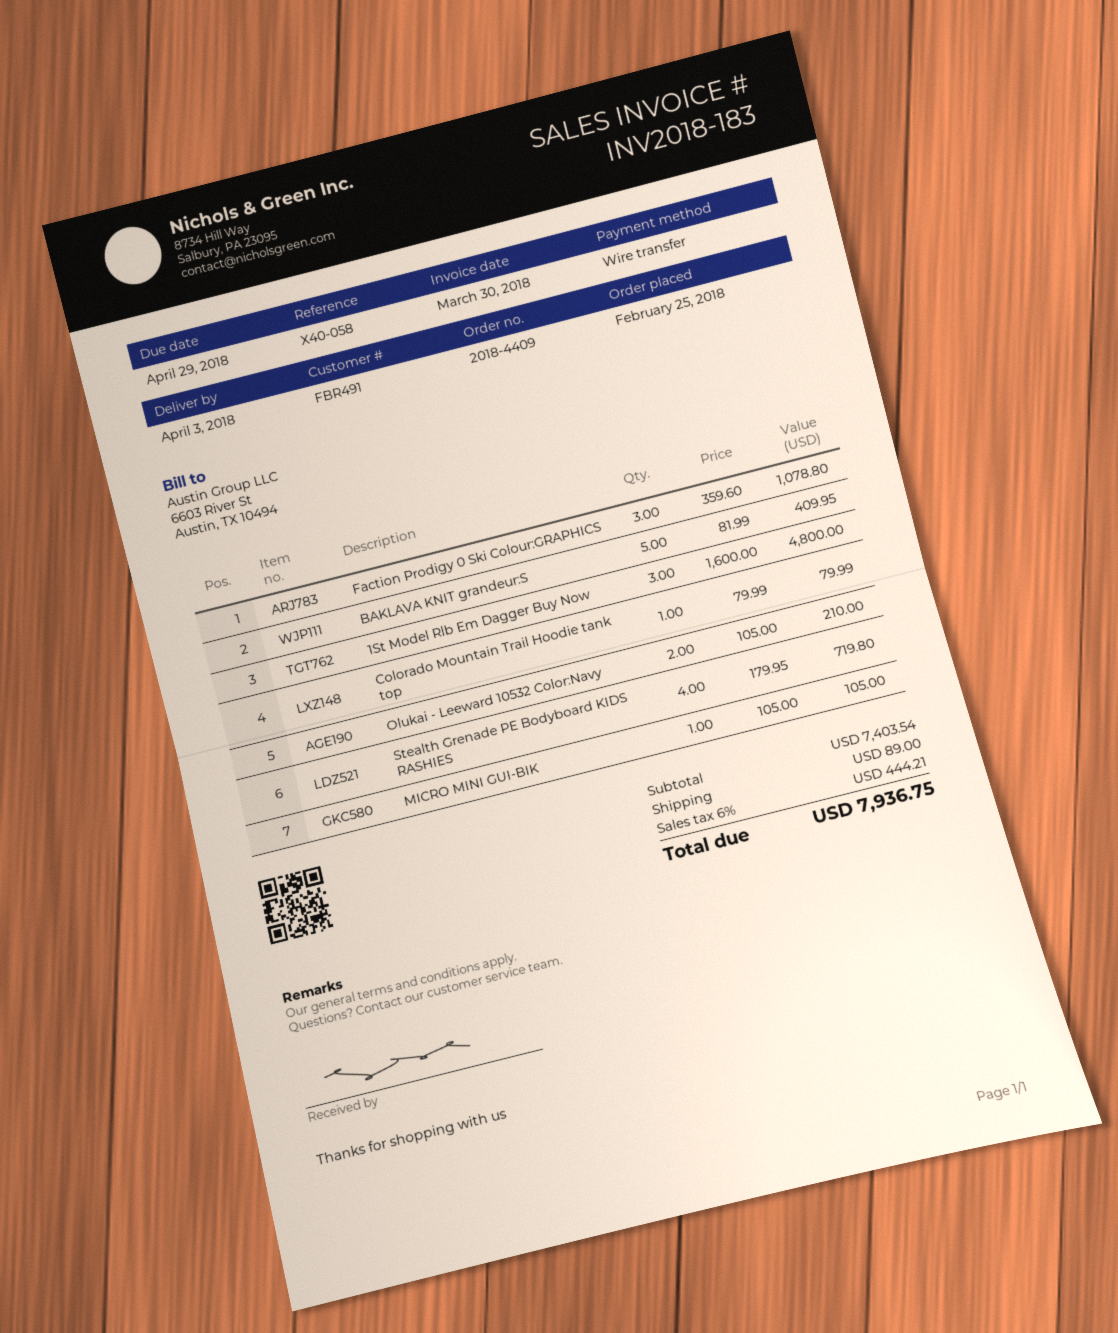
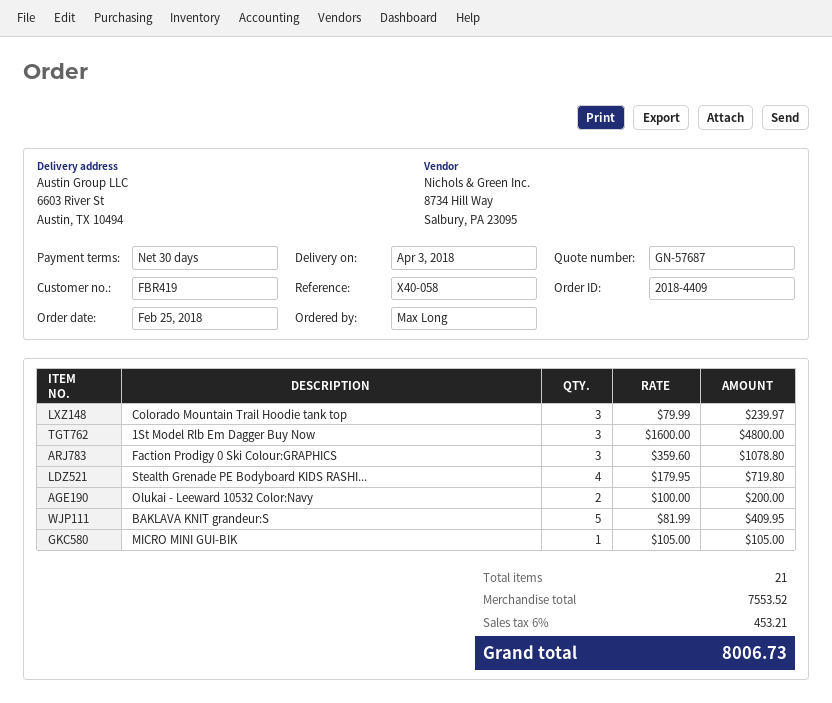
customer number: FBR491 -> FBR419
Colorado Mountain Trail Hoodie tank top: 1 x 79.99 = 79.99 -> 3 x 79.99 = 239.97
Olukai - Leeward 10532 Color:Navy: 2 x 105.00 = 210.00 -> 2 x 100.00 = 200.00
subtotal: 7403.54 -> 7553.52
shipping: 89.00 -> none
tax: 6% = 444.21 -> 6% = 453.21
total: 7936.75 -> 8006.73

